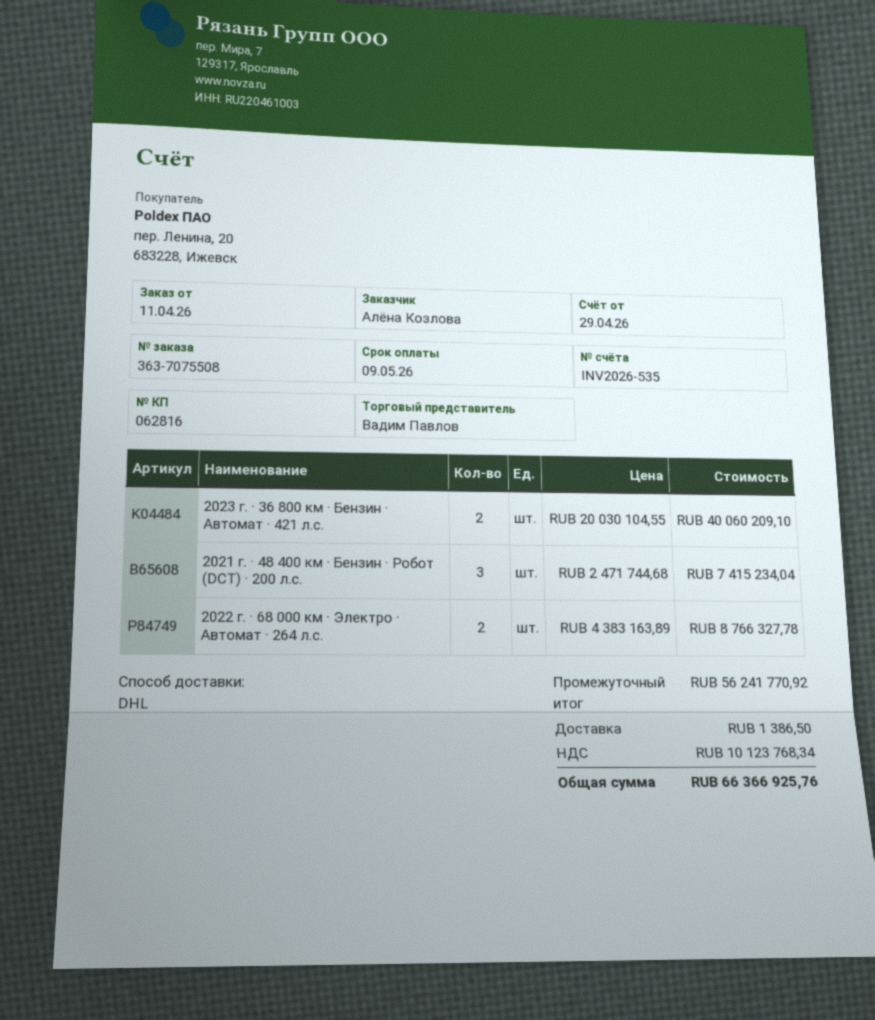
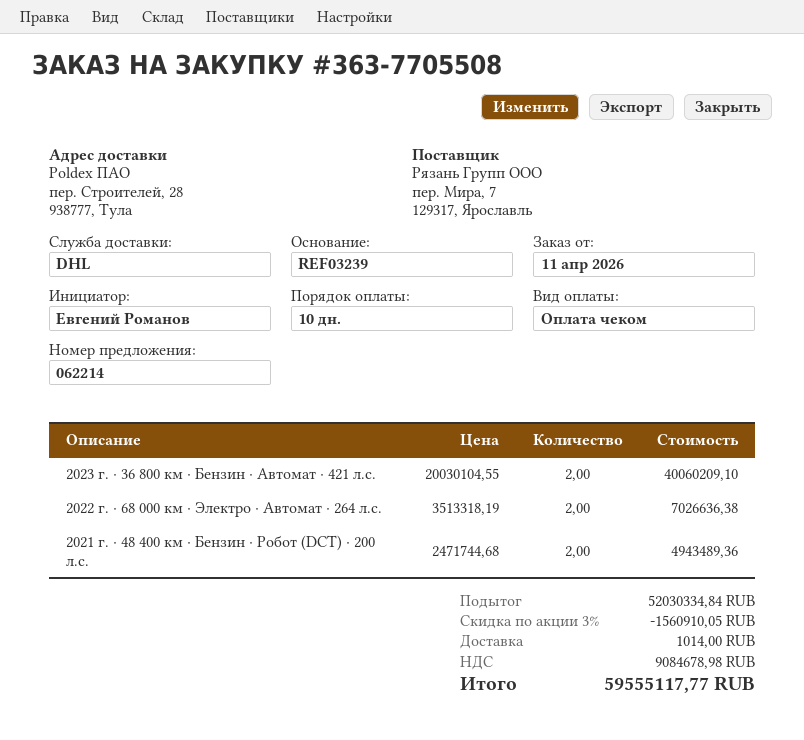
quote number: 062816 -> 062214
order number: 363-7075508 -> 363-7705508
ordered by: Алёна Козлова -> Евгений Романов
2021 г. · 48 400 км · Бензин · Робот (DCT) · 200 л.с.: 3 x 2471744.68 = 7415234.04 -> 2 x 2471744.68 = 4943489.36
2022 г. · 68 000 км · Электро · Автомат · 264 л.с.: 2 x 4383163.89 = 8766327.78 -> 2 x 3513318.19 = 7026636.38
subtotal: 56241770.92 -> 52030334.84
discount: none -> 3% = 1560910.05
shipping: 1386.50 -> 1014.00
tax: 10123768.34 -> 9084678.98
total: 66366925.76 -> 59555117.77

